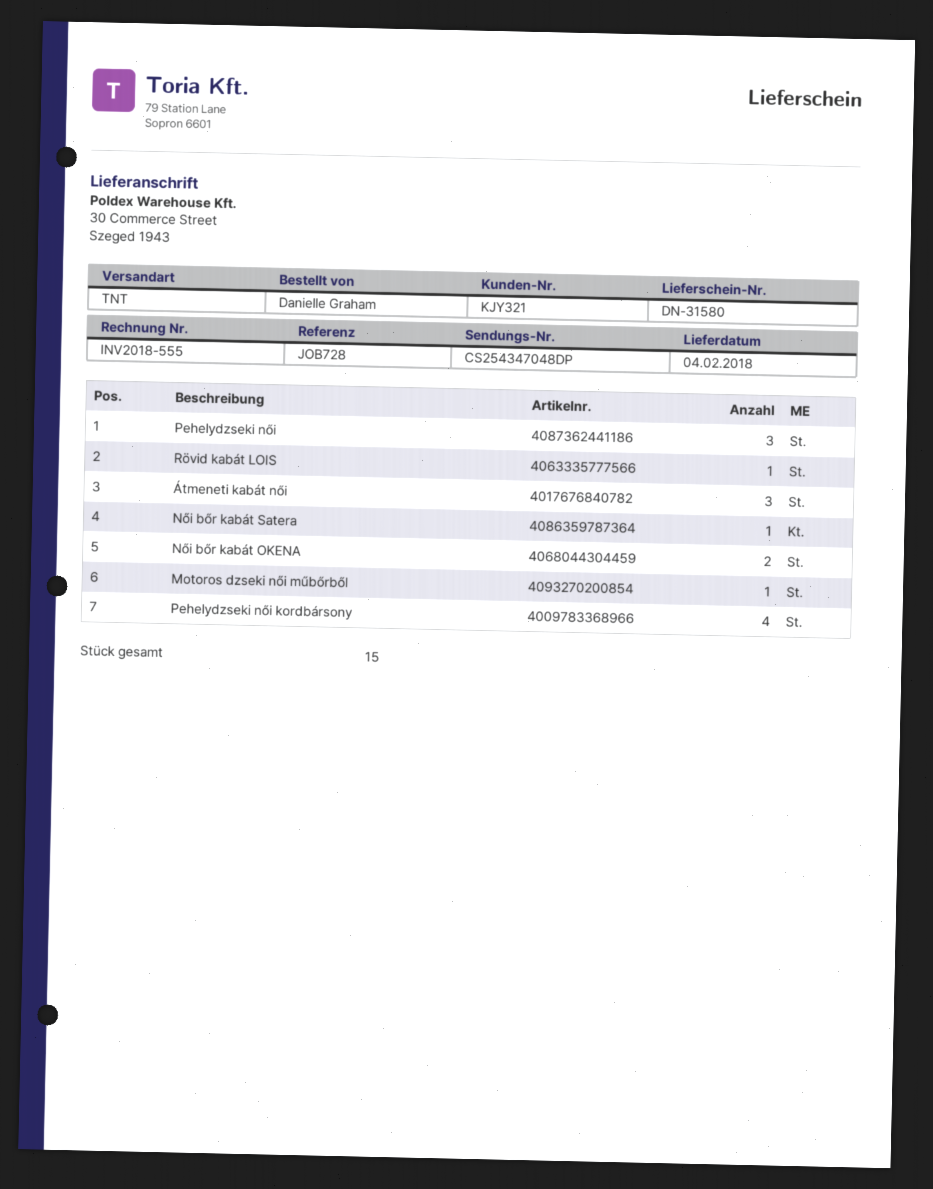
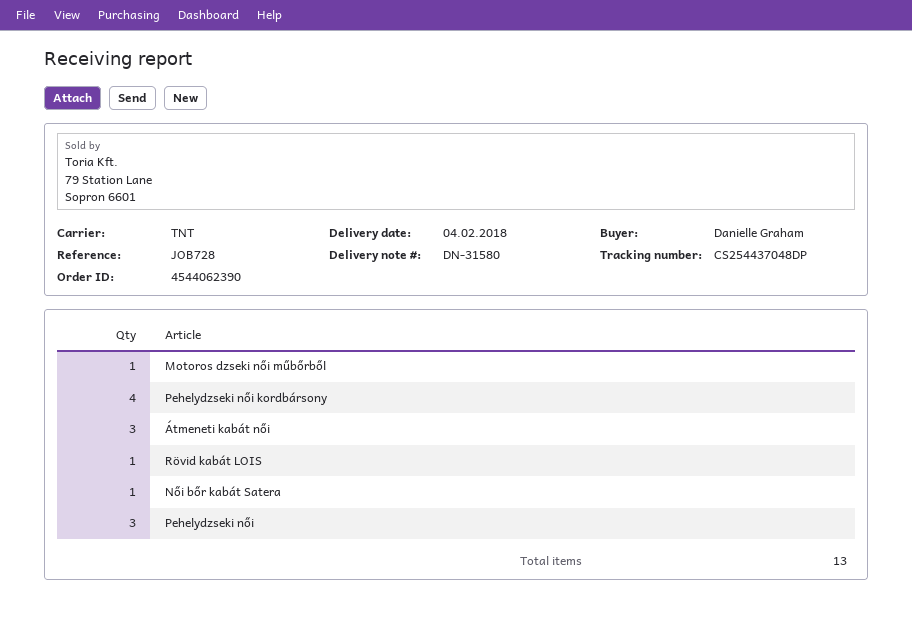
tracking number: CS254347048DP -> CS254437048DP
Női bőr kabát OKENA: 2 -> none
total quantity: 15 -> 13

